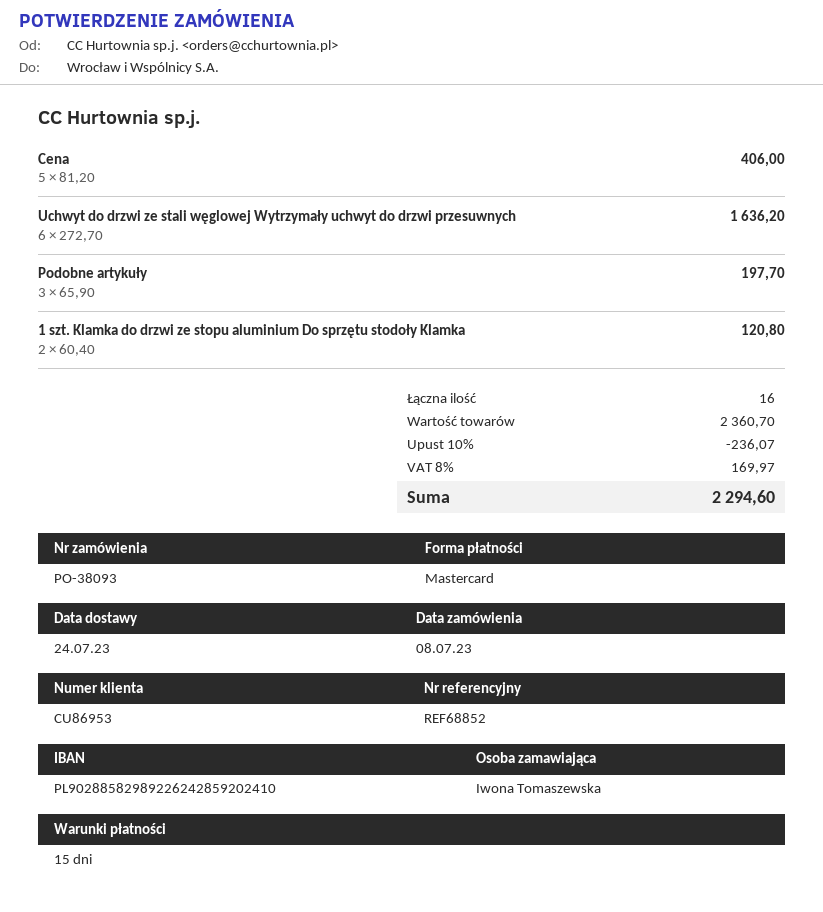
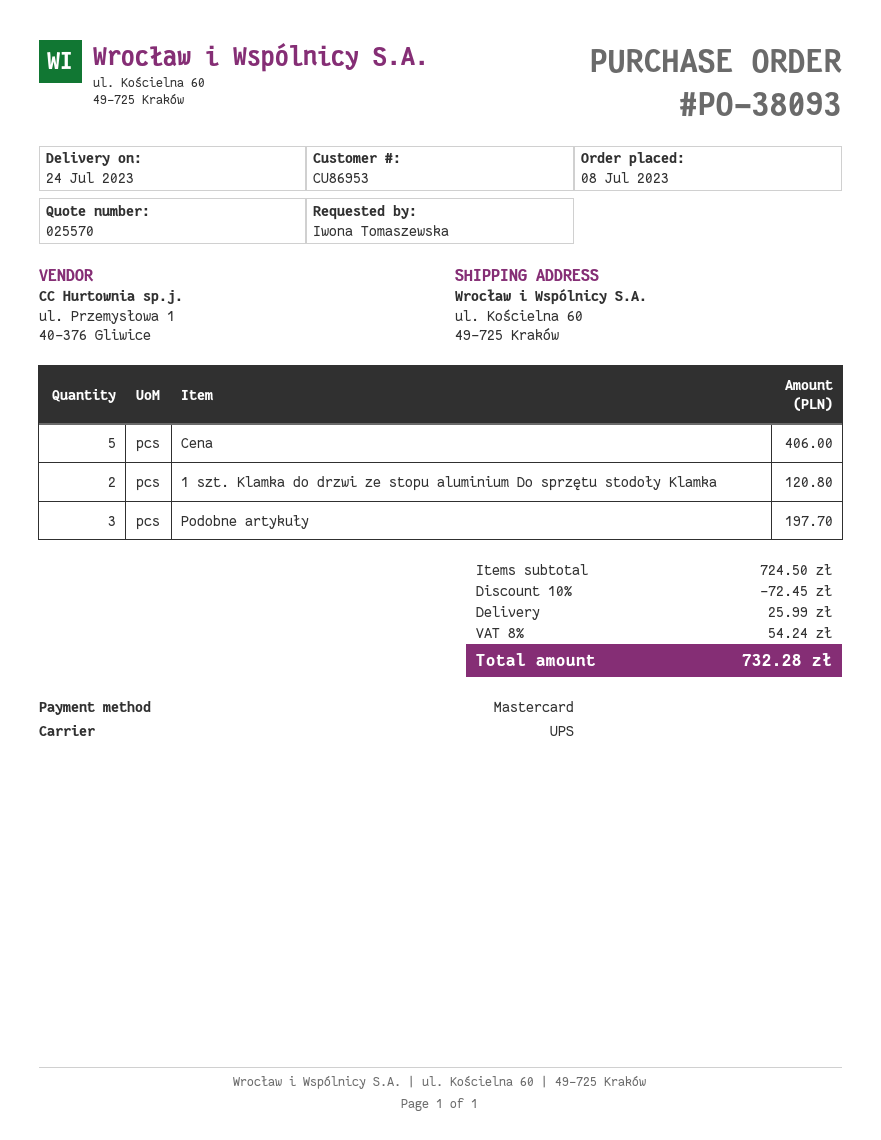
Uchwyt do drzwi ze stali węglowej Wytrzymały uchwyt do drzwi przesuwnych: 6 for 1636.20 -> none
subtotal: 2360.70 -> 724.50
discount: 10% = 236.07 -> 10% = 72.45
shipping: none -> 25.99
tax: 8% = 169.97 -> 8% = 54.24
total: 2294.60 -> 732.28

